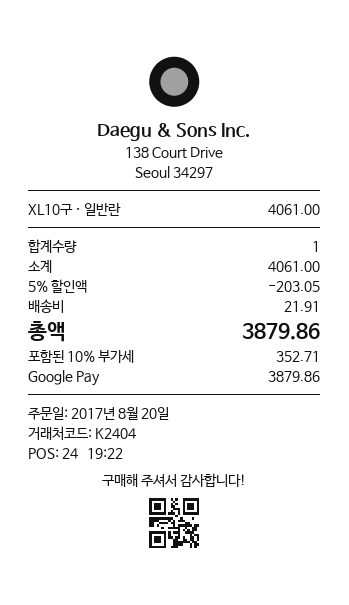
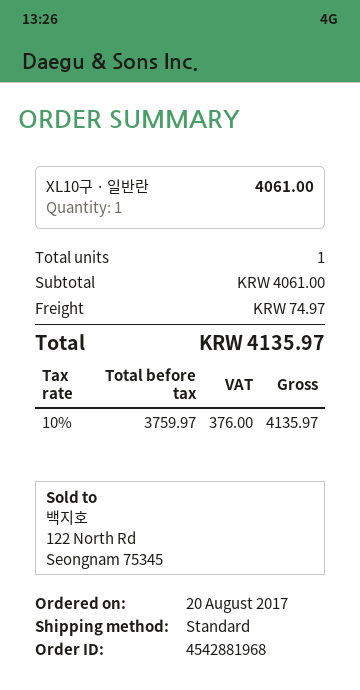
discount: 5% = 203.05 -> none
shipping: 21.91 -> 74.97
tax: 10% = 352.71 -> 10% = 376.00
total: 3879.86 -> 4135.97

